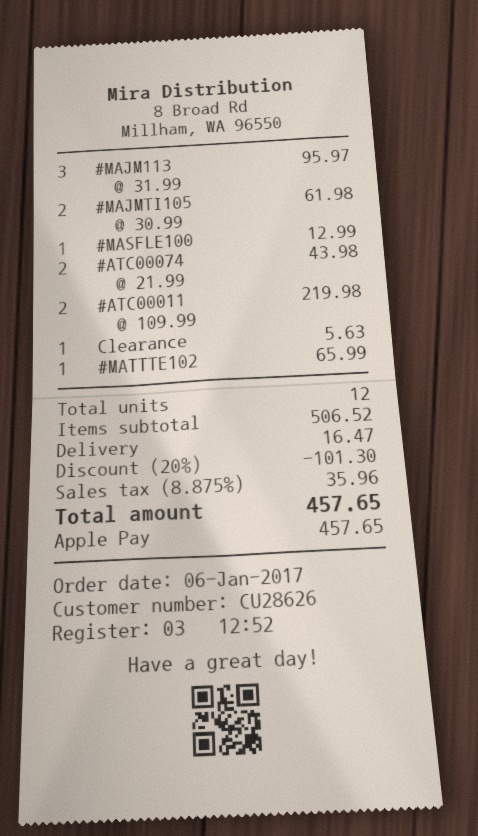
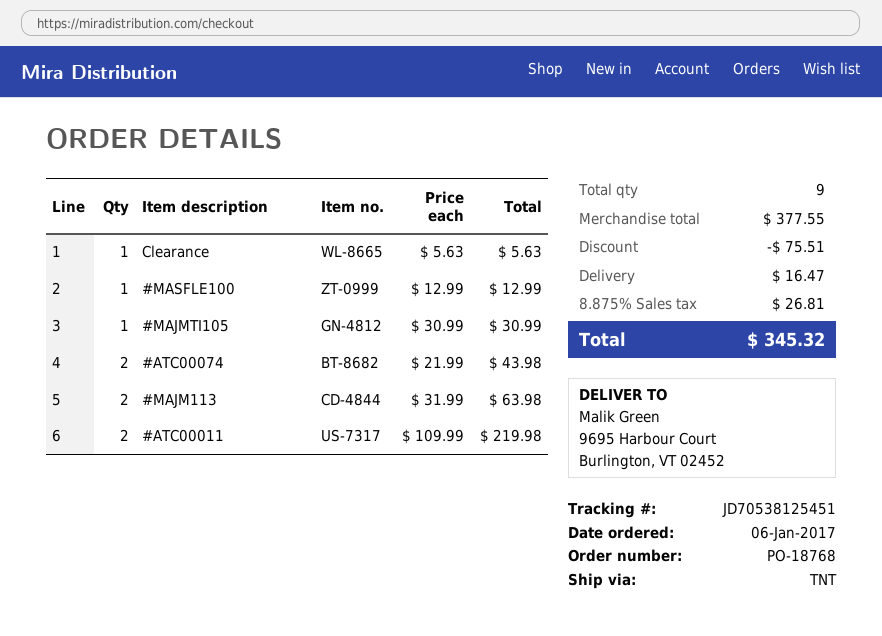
#MAJM113: 3 x 31.99 = 95.97 -> 2 x 31.99 = 63.98
#MAJMTI105: 2 x 30.99 = 61.98 -> 1 x 30.99 = 30.99
#MATTTE102: 1 x 65.99 = 65.99 -> none
total quantity: 12 -> 9
subtotal: 506.52 -> 377.55
discount: 101.30 -> 75.51
tax: 8.875% = 35.96 -> 8.875% = 26.81
total: 457.65 -> 345.32

